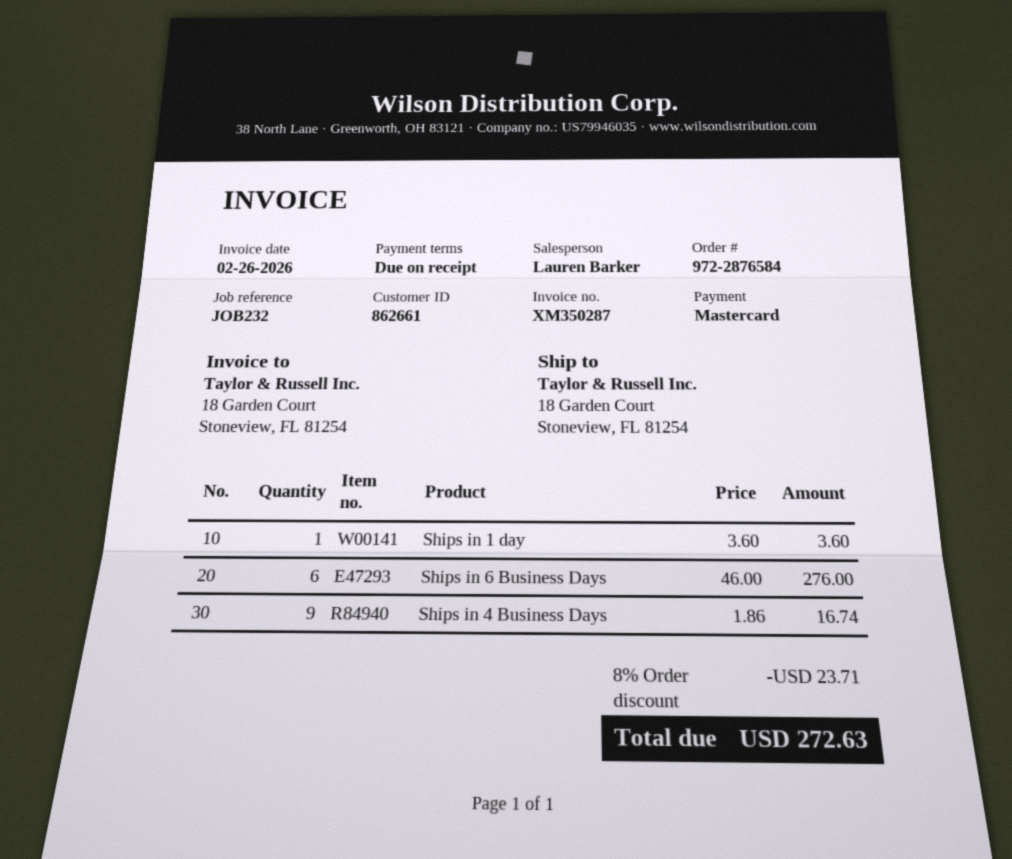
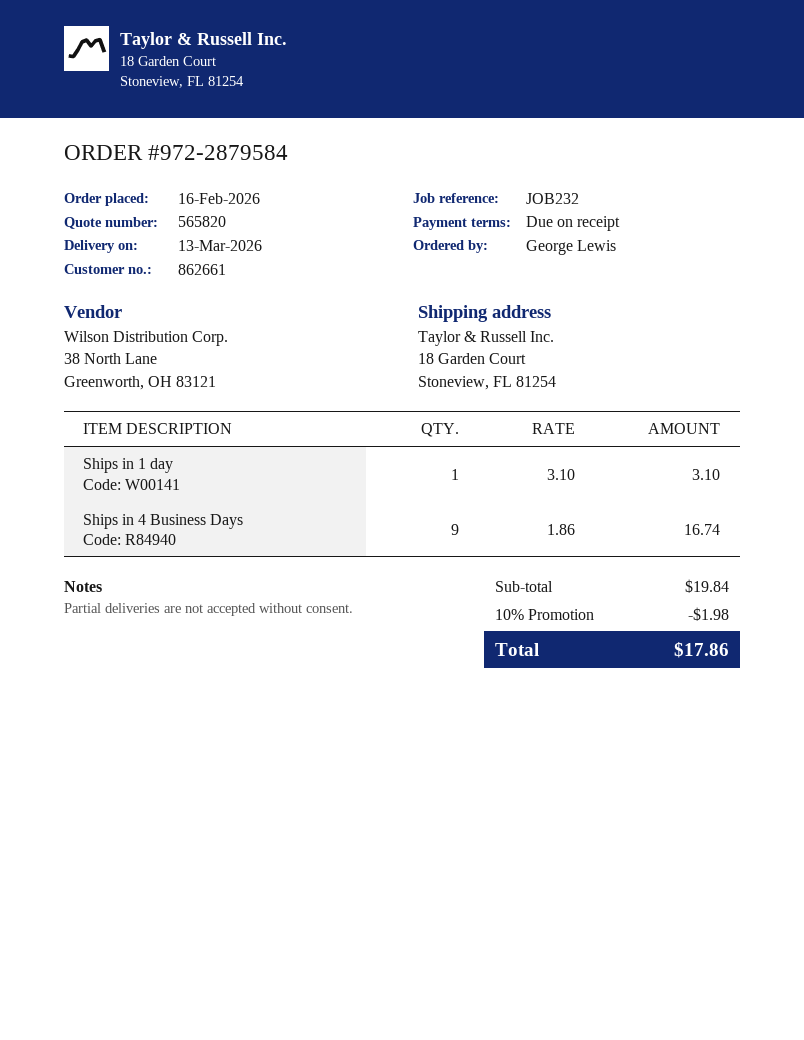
order number: 972-2876584 -> 972-2879584
Ships in 1 day: 1 x 3.60 = 3.60 -> 1 x 3.10 = 3.10
Ships in 6 Business Days: 6 x 46.00 = 276.00 -> none
discount: 8% = 23.71 -> 10% = 1.98
total: 272.63 -> 17.86

